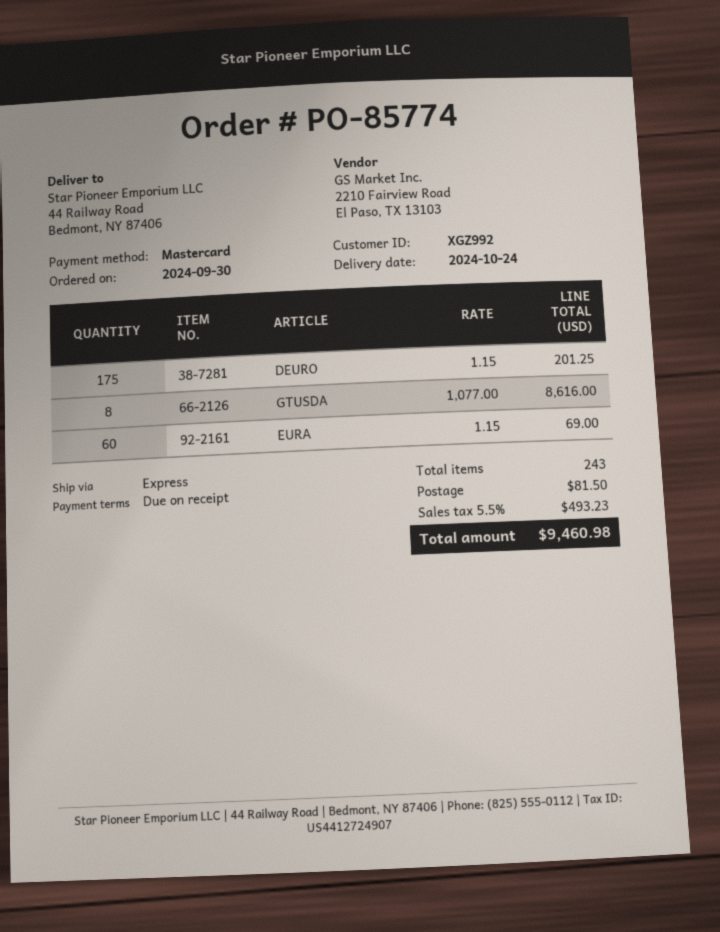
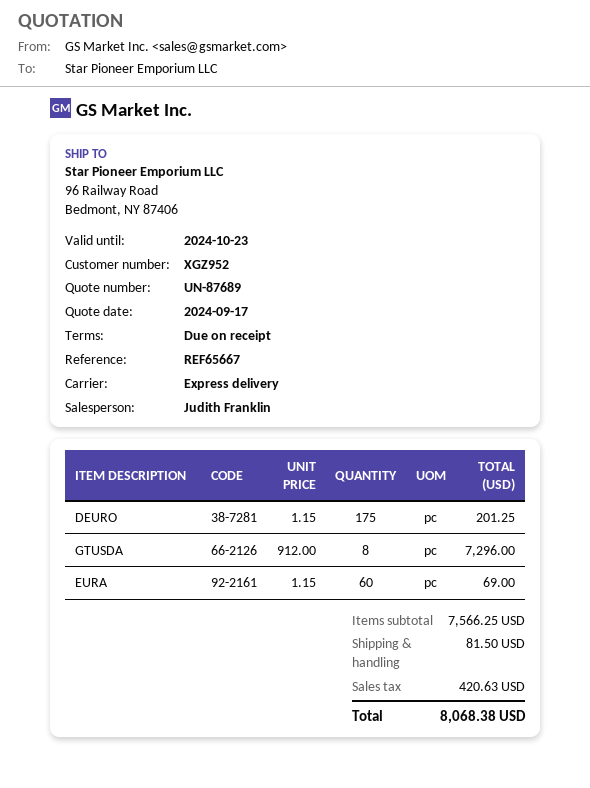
customer number: XGZ992 -> XGZ952
ship to: 44 Railway Road, Bedmont, NY 87406 -> 96 Railway Road, Bedmont, NY 87406
GTUSDA: 8 x 1077.00 = 8616.00 -> 8 x 912.00 = 7296.00
tax: 493.23 -> 420.63
total: 9460.98 -> 8068.38

